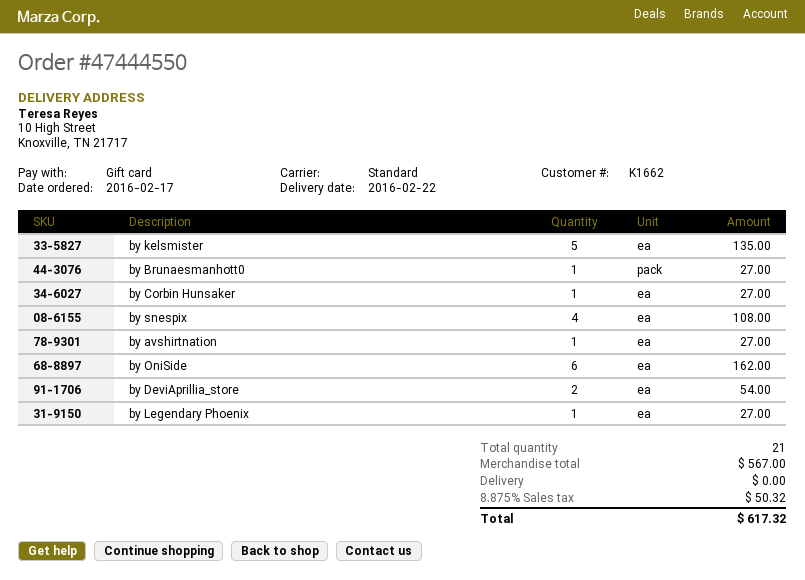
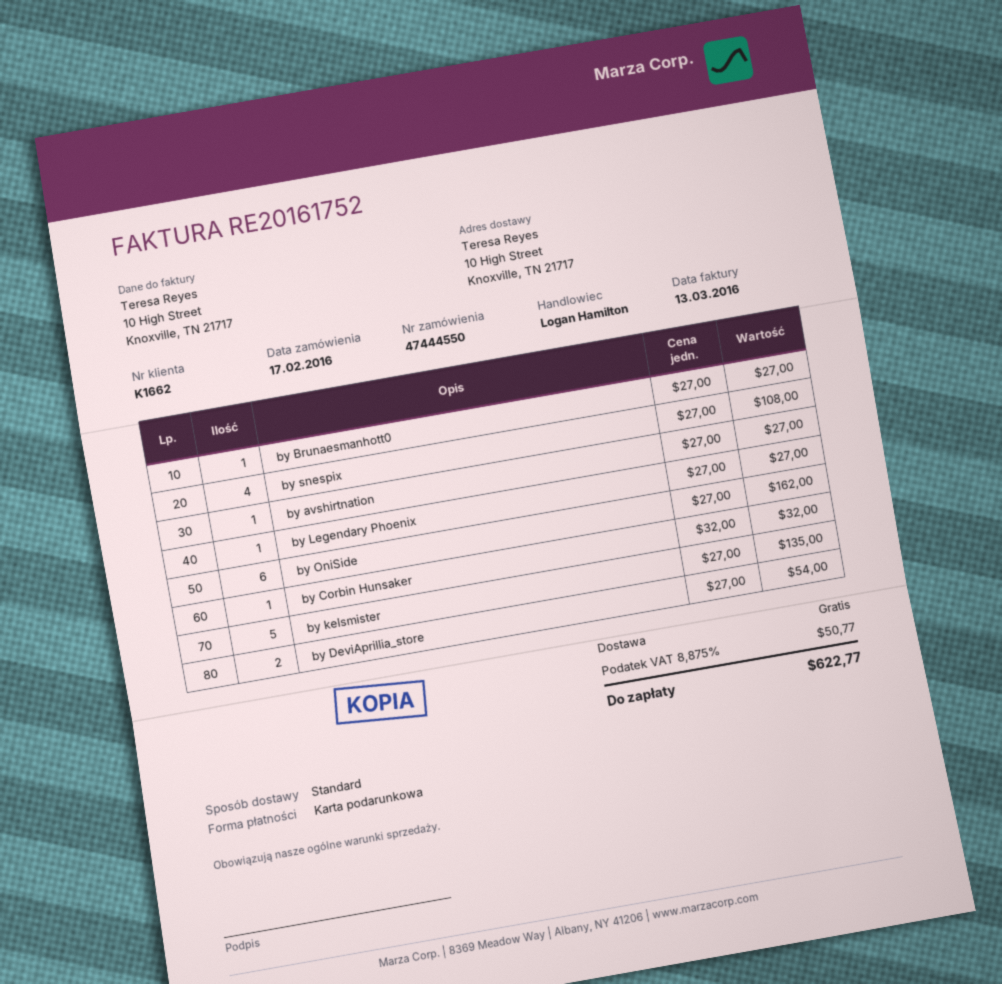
by Corbin Hunsaker: 1 for 27.00 -> 1 for 32.00
tax: 8.875% = 50.32 -> 8.875% = 50.77
total: 617.32 -> 622.77

